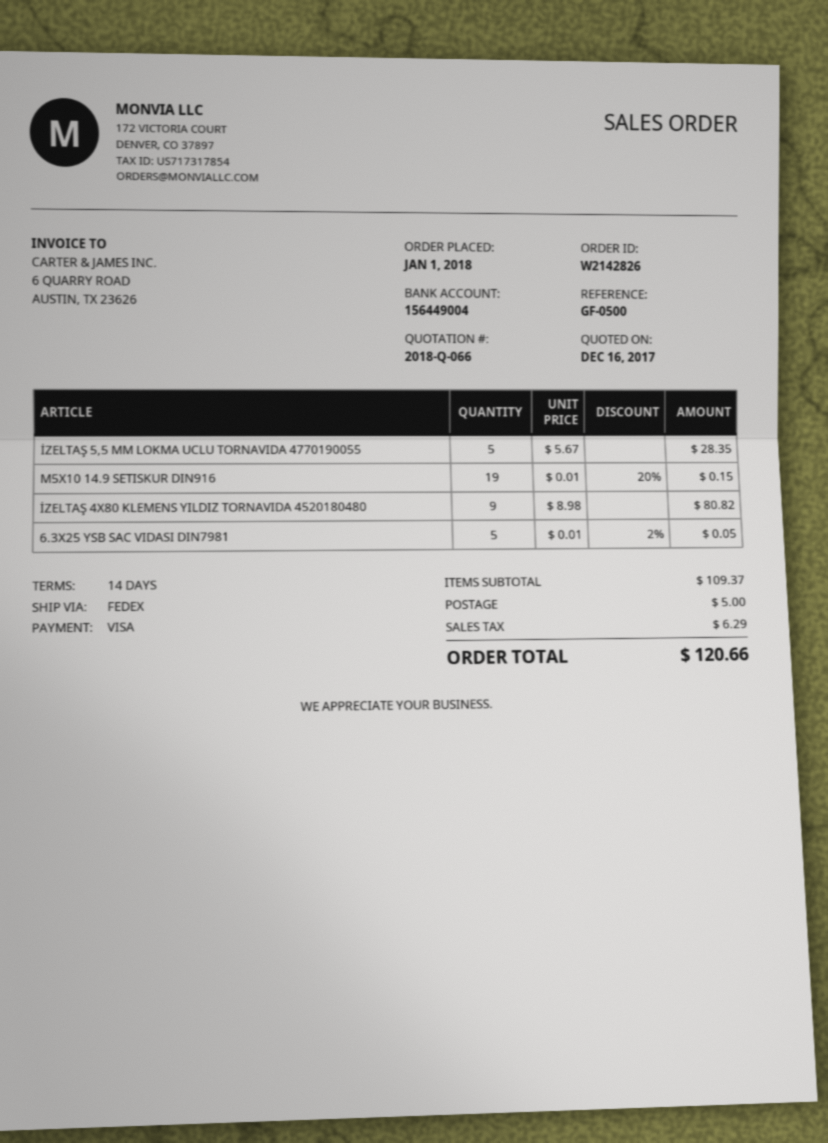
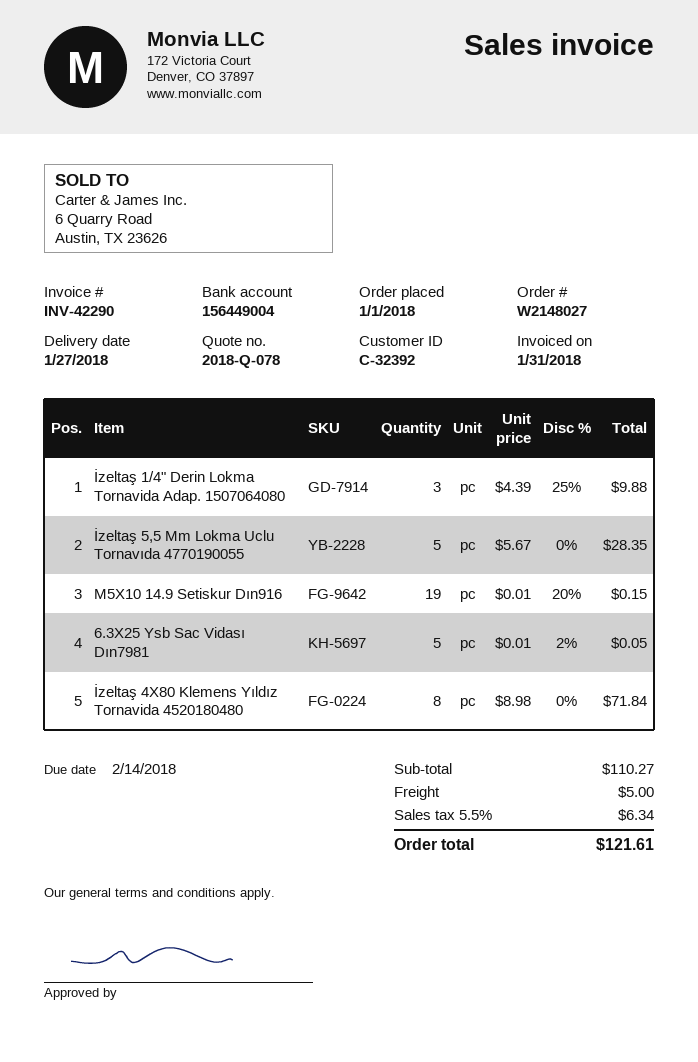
quote number: 2018-Q-066 -> 2018-Q-078
order number: W2142826 -> W2148027
İZELTAŞ 4X80 KLEMENS YILDIZ TORNAVIDA 4520180480: 9 x 8.98 = 80.82 -> 8 x 8.98 = 71.84
İzeltaş 1/4" Derin Lokma Tornavida Adap. 1507064080: none -> 3 x 4.39 - 25% = 9.88
subtotal: 109.37 -> 110.27
tax: 6.29 -> 6.34
total: 120.66 -> 121.61

